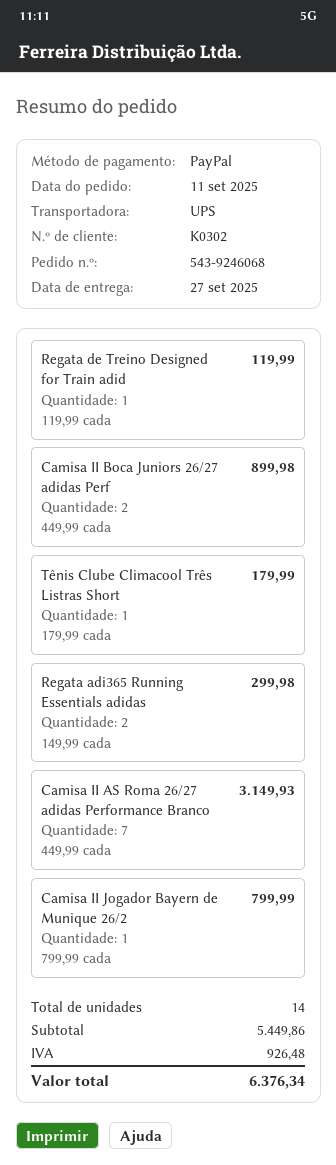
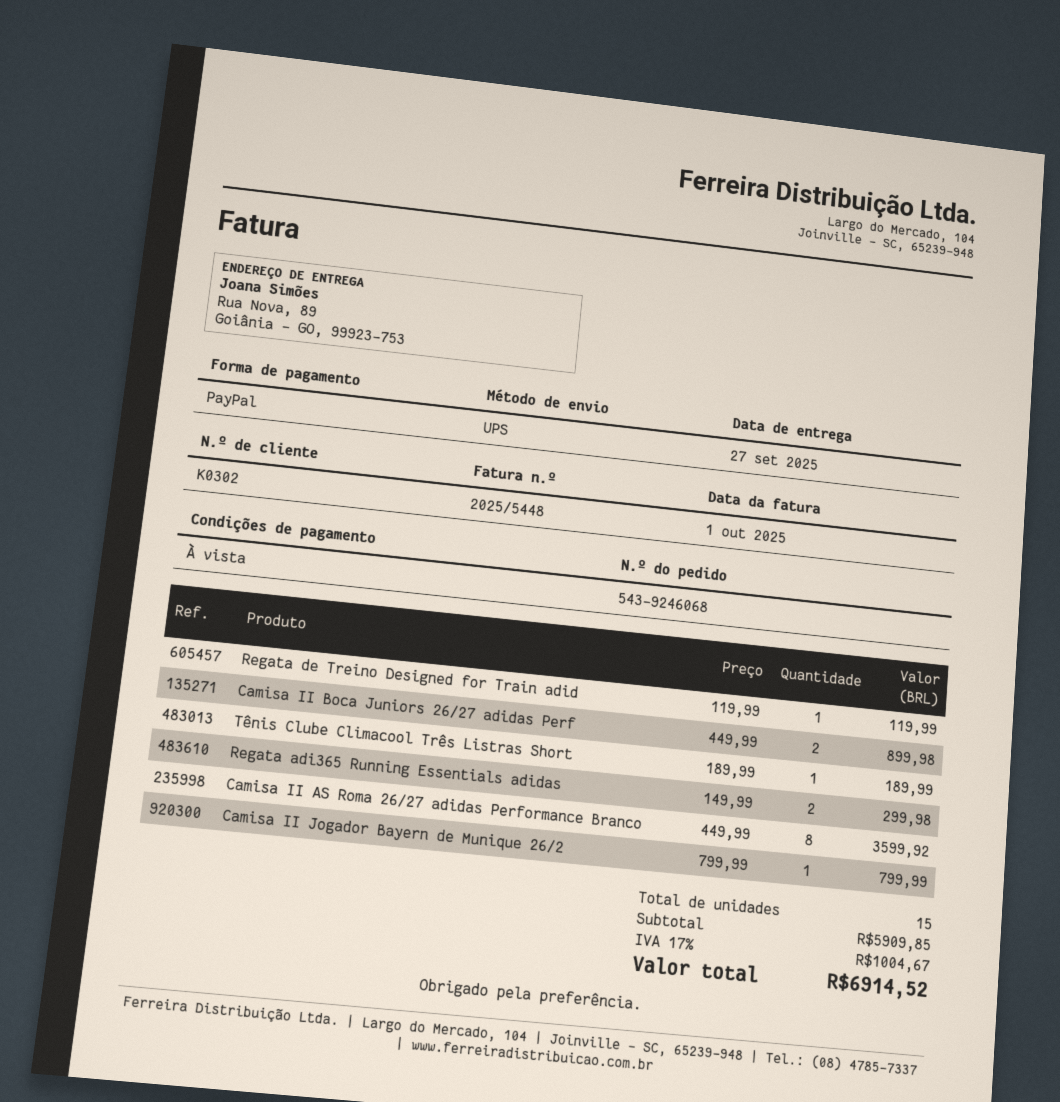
Tênis Clube Climacool Três Listras Short: 1 x 179.99 = 179.99 -> 1 x 189.99 = 189.99
Camisa II AS Roma 26/27 adidas Performance Branco: 7 x 449.99 = 3149.93 -> 8 x 449.99 = 3599.92
total quantity: 14 -> 15
subtotal: 5449.86 -> 5909.85
tax: 926.48 -> 1004.67
total: 6376.34 -> 6914.52

